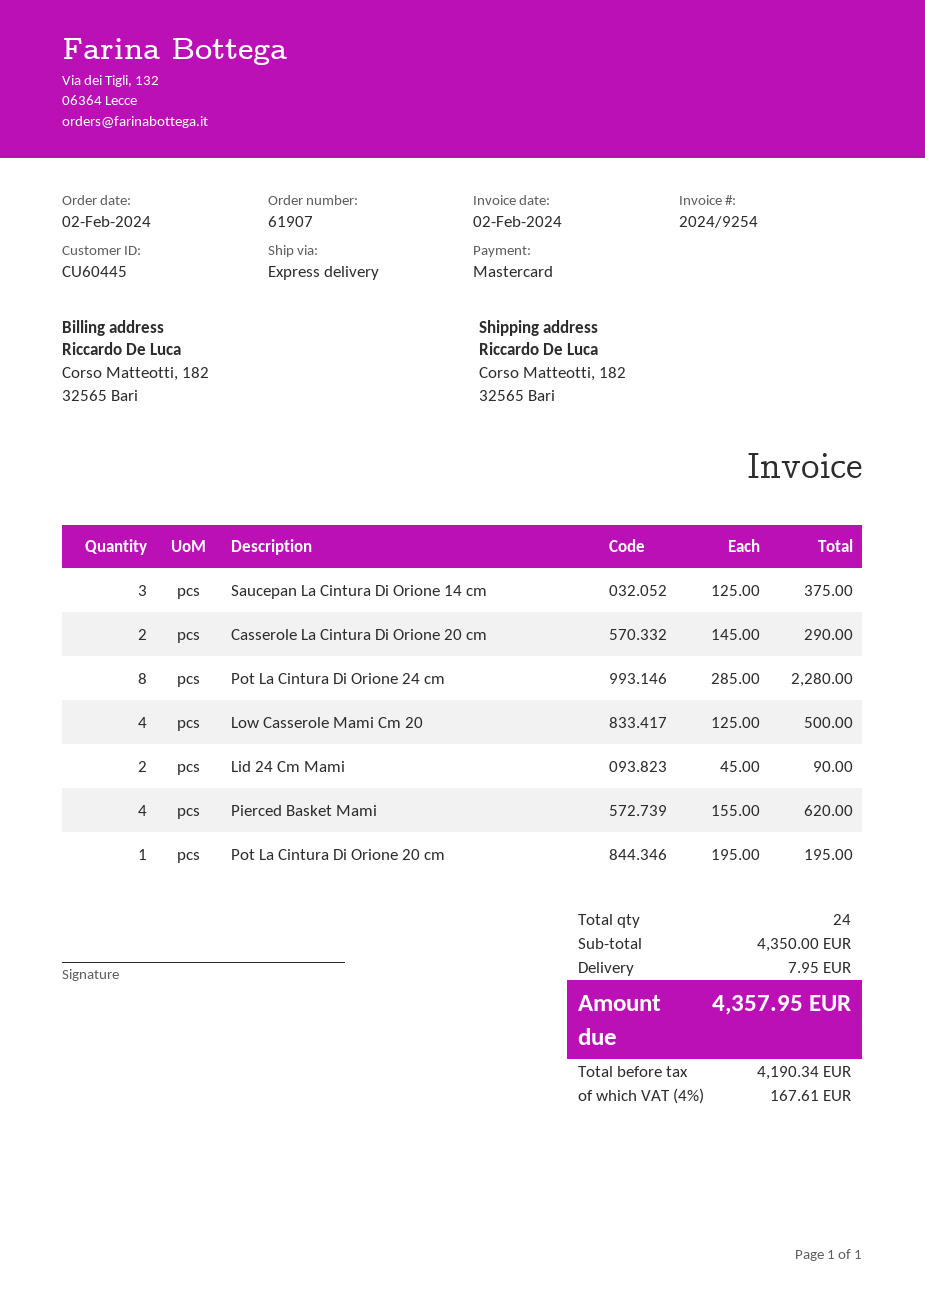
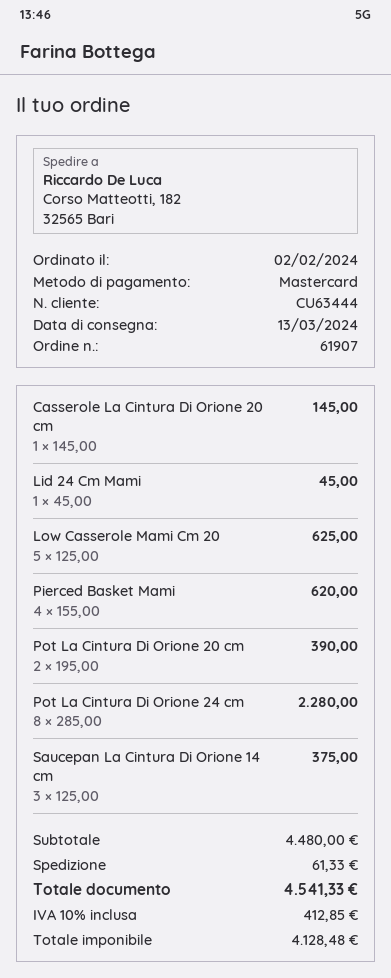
customer number: CU60445 -> CU63444
Casserole La Cintura Di Orione 20 cm: 2 x 145.00 = 290.00 -> 1 x 145.00 = 145.00
Low Casserole Mami Cm 20: 4 x 125.00 = 500.00 -> 5 x 125.00 = 625.00
Lid 24 Cm Mami: 2 x 45.00 = 90.00 -> 1 x 45.00 = 45.00
Pot La Cintura Di Orione 20 cm: 1 x 195.00 = 195.00 -> 2 x 195.00 = 390.00
subtotal: 4350.00 -> 4480.00
shipping: 7.95 -> 61.33
net: 4190.34 -> 4128.48
tax: 4% = 167.61 -> 10% = 412.85
total: 4357.95 -> 4541.33

